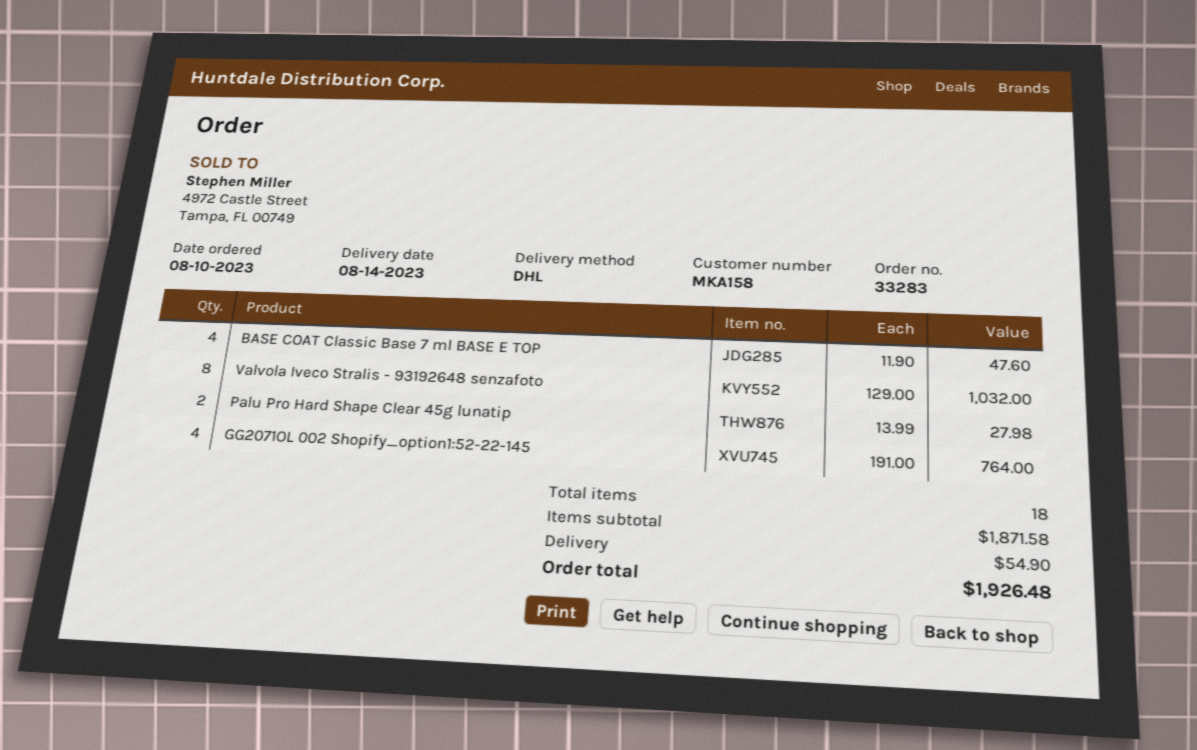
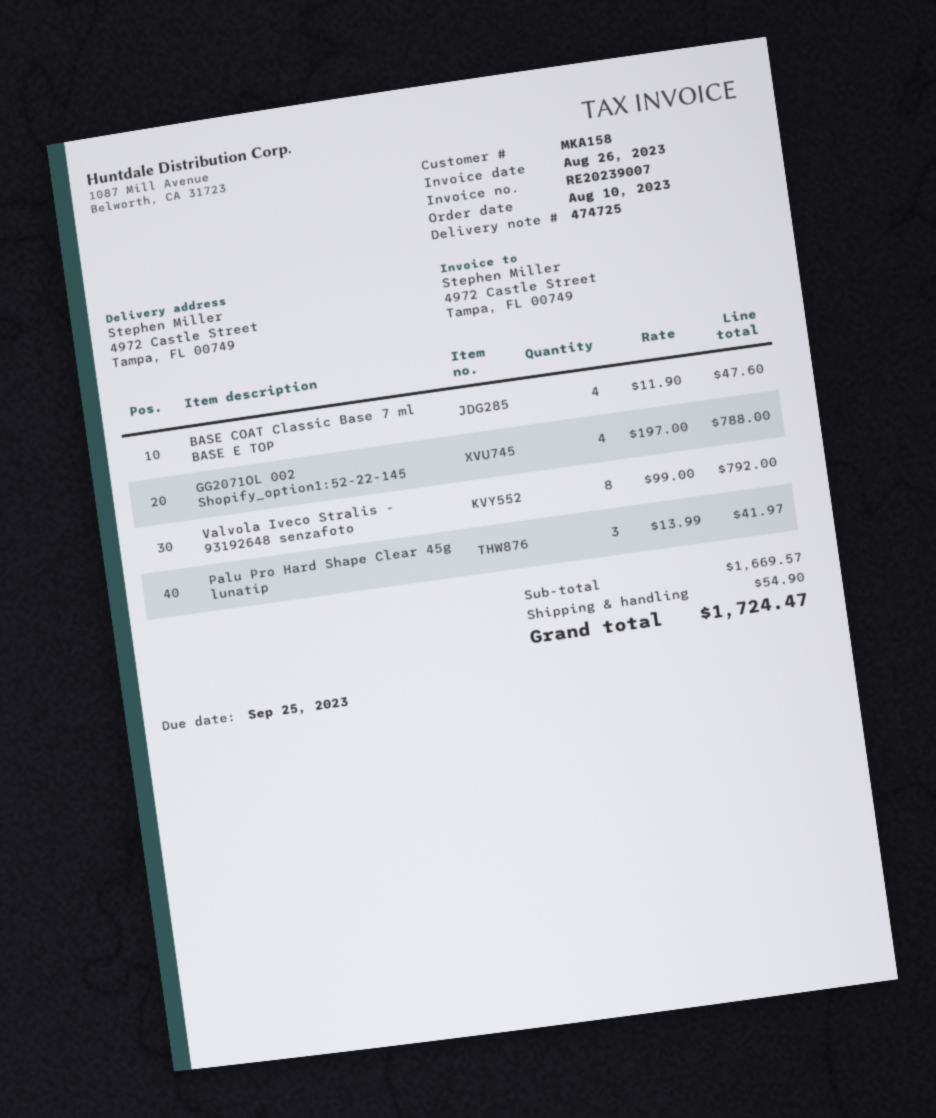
Valvola Iveco Stralis - 93192648 senzafoto: 8 x 129.00 = 1032.00 -> 8 x 99.00 = 792.00
Palu Pro Hard Shape Clear 45g lunatip: 2 x 13.99 = 27.98 -> 3 x 13.99 = 41.97
GG2071OL 002 Shopify_option1:52-22-145: 4 x 191.00 = 764.00 -> 4 x 197.00 = 788.00
subtotal: 1871.58 -> 1669.57
total: 1926.48 -> 1724.47

